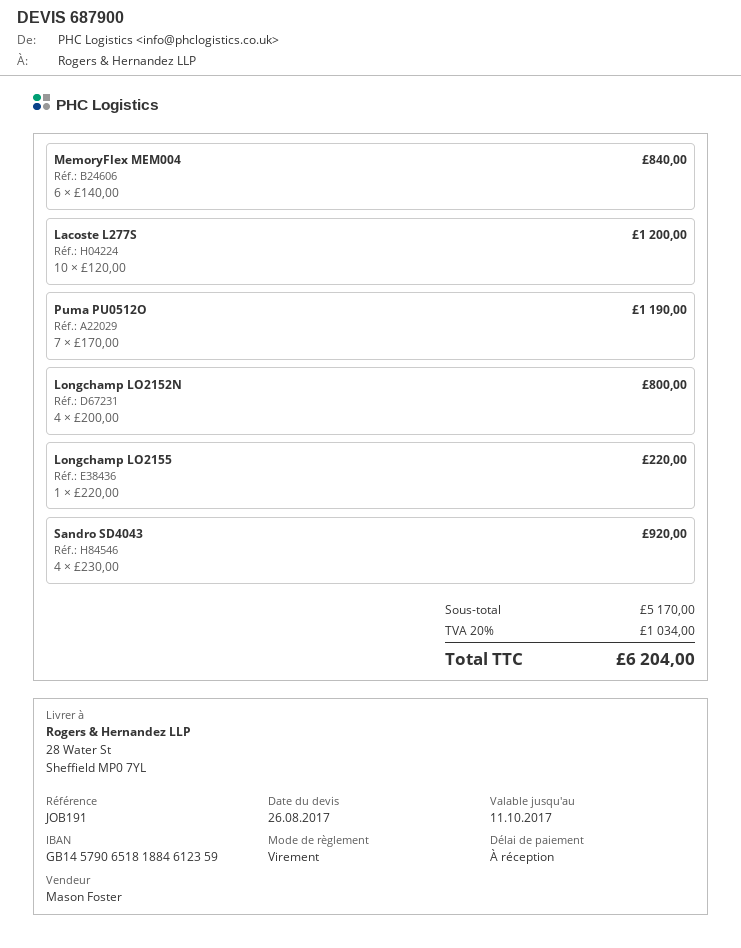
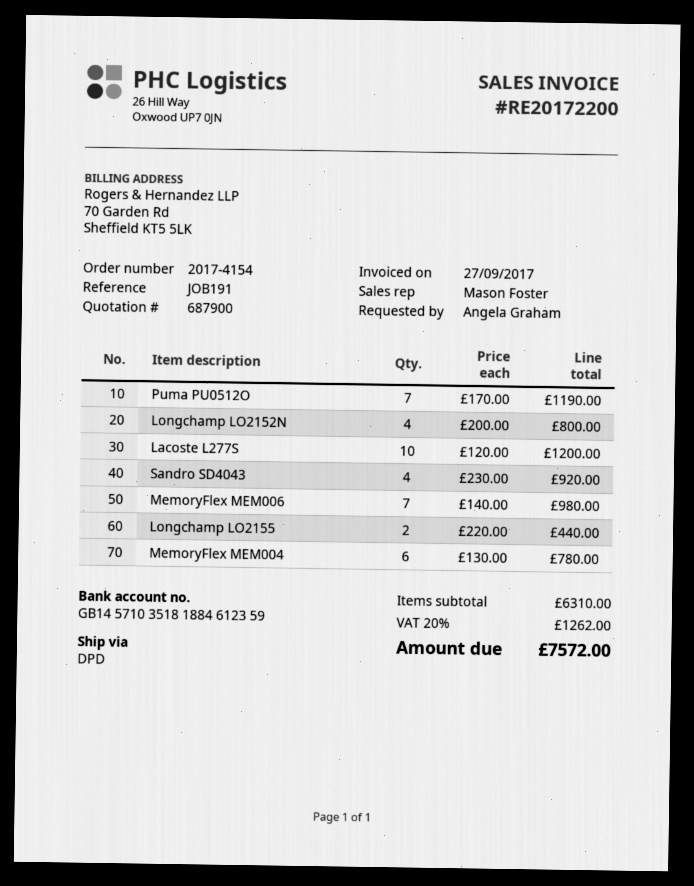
bank account: GB14579065181884612359 -> GB14571035181884612359
MemoryFlex MEM004: 6 x 140.00 = 840.00 -> 6 x 130.00 = 780.00
Longchamp LO2155: 1 x 220.00 = 220.00 -> 2 x 220.00 = 440.00
MemoryFlex MEM006: none -> 7 x 140.00 = 980.00
subtotal: 5170.00 -> 6310.00
tax: 20% = 1034.00 -> 20% = 1262.00
total: 6204.00 -> 7572.00

